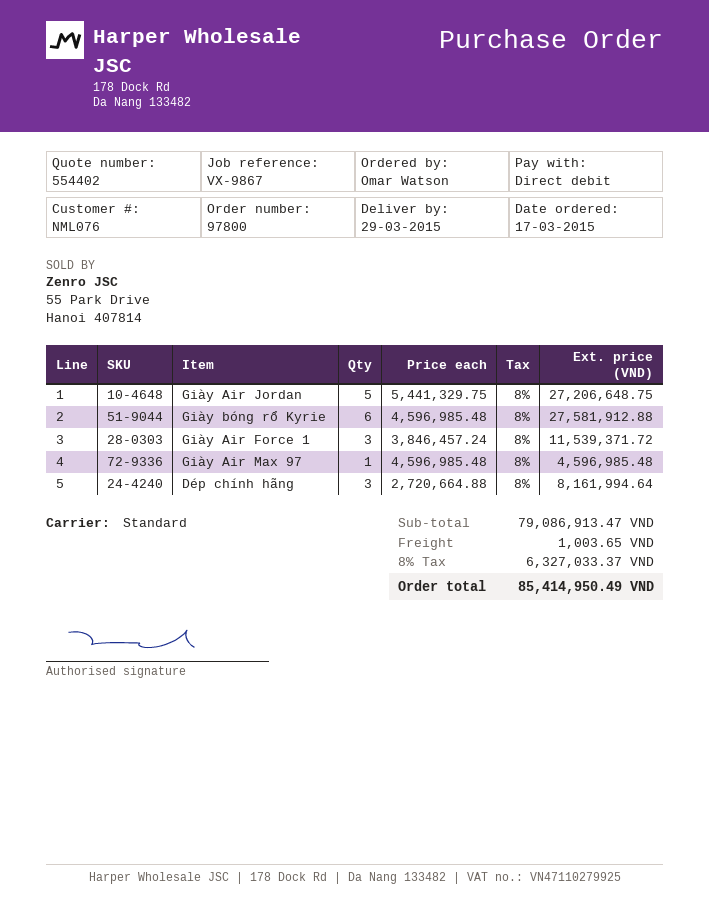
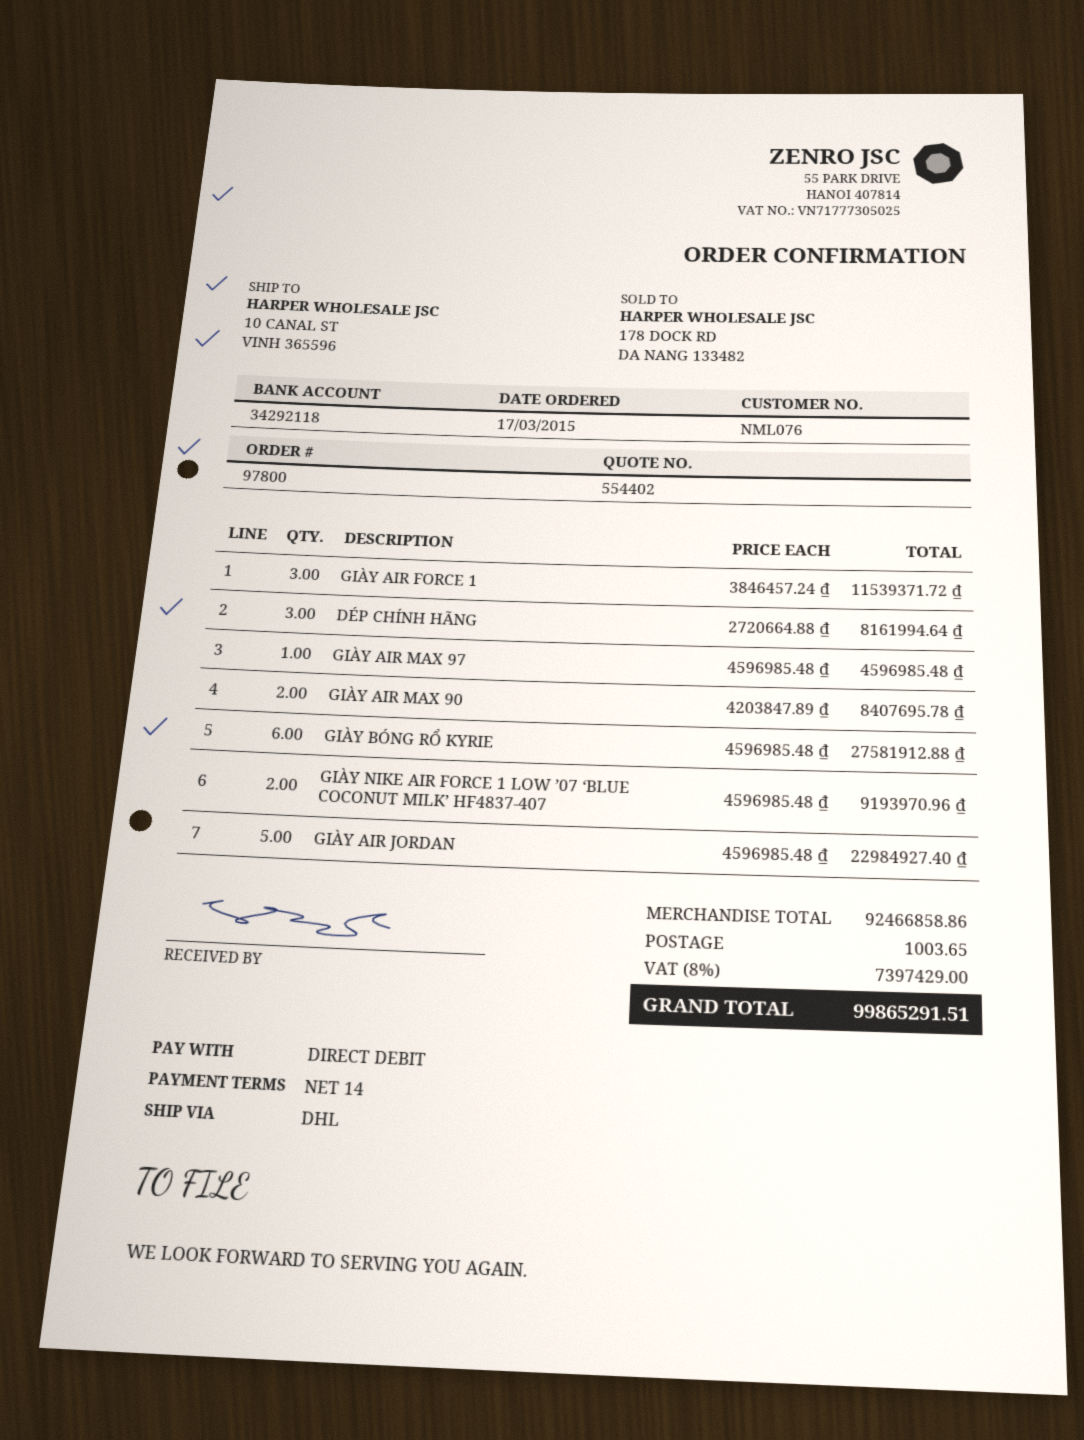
shipping method: standard -> DHL
Giày Air Jordan: 5 x 5441329.75 = 27206648.75 -> 5 x 4596985.48 = 22984927.40
GIÀY AIR MAX 90: none -> 2 x 4203847.89 = 8407695.78
GIÀY NIKE AIR FORCE 1 LOW ’07 ‘BLUE COCONUT MILK’ HF4837-407: none -> 2 x 4596985.48 = 9193970.96
subtotal: 79086913.47 -> 92466858.86
tax: 8% = 6327033.37 -> 8% = 7397429.00
total: 85414950.49 -> 99865291.51

